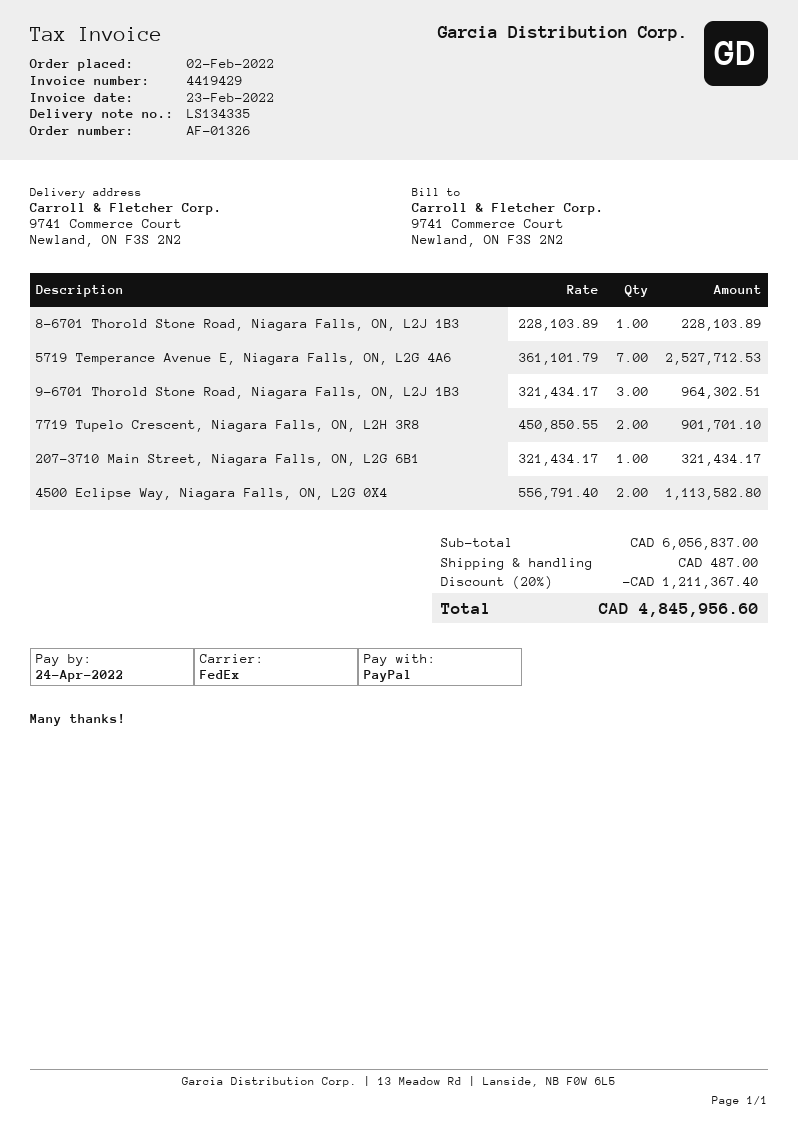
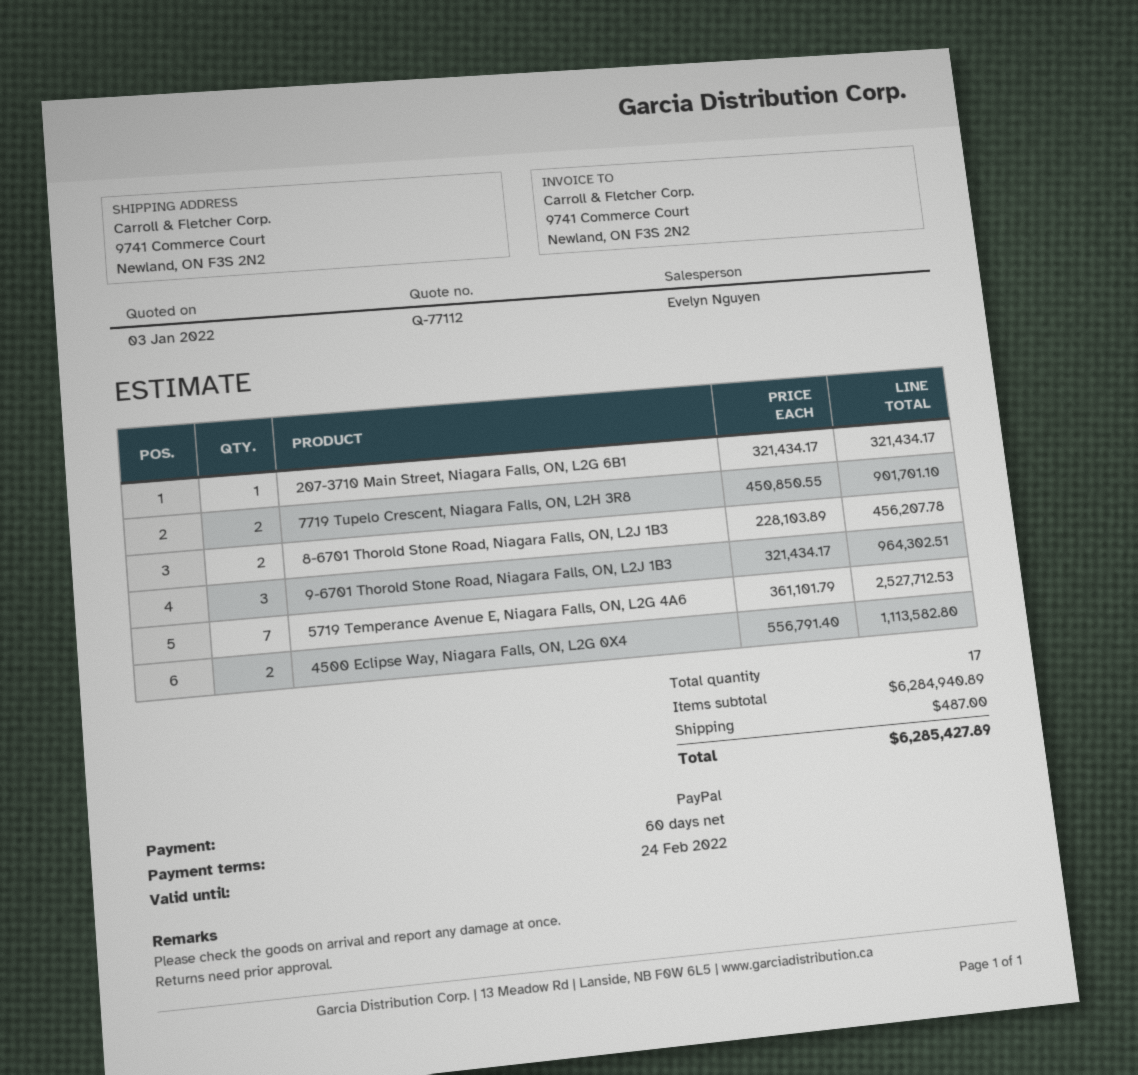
8-6701 Thorold Stone Road, Niagara Falls, ON, L2J 1B3: 1 x 228103.89 = 228103.89 -> 2 x 228103.89 = 456207.78
subtotal: 6056837.00 -> 6284940.89
discount: 20% = 1211367.40 -> none
total: 4845956.60 -> 6285427.89

